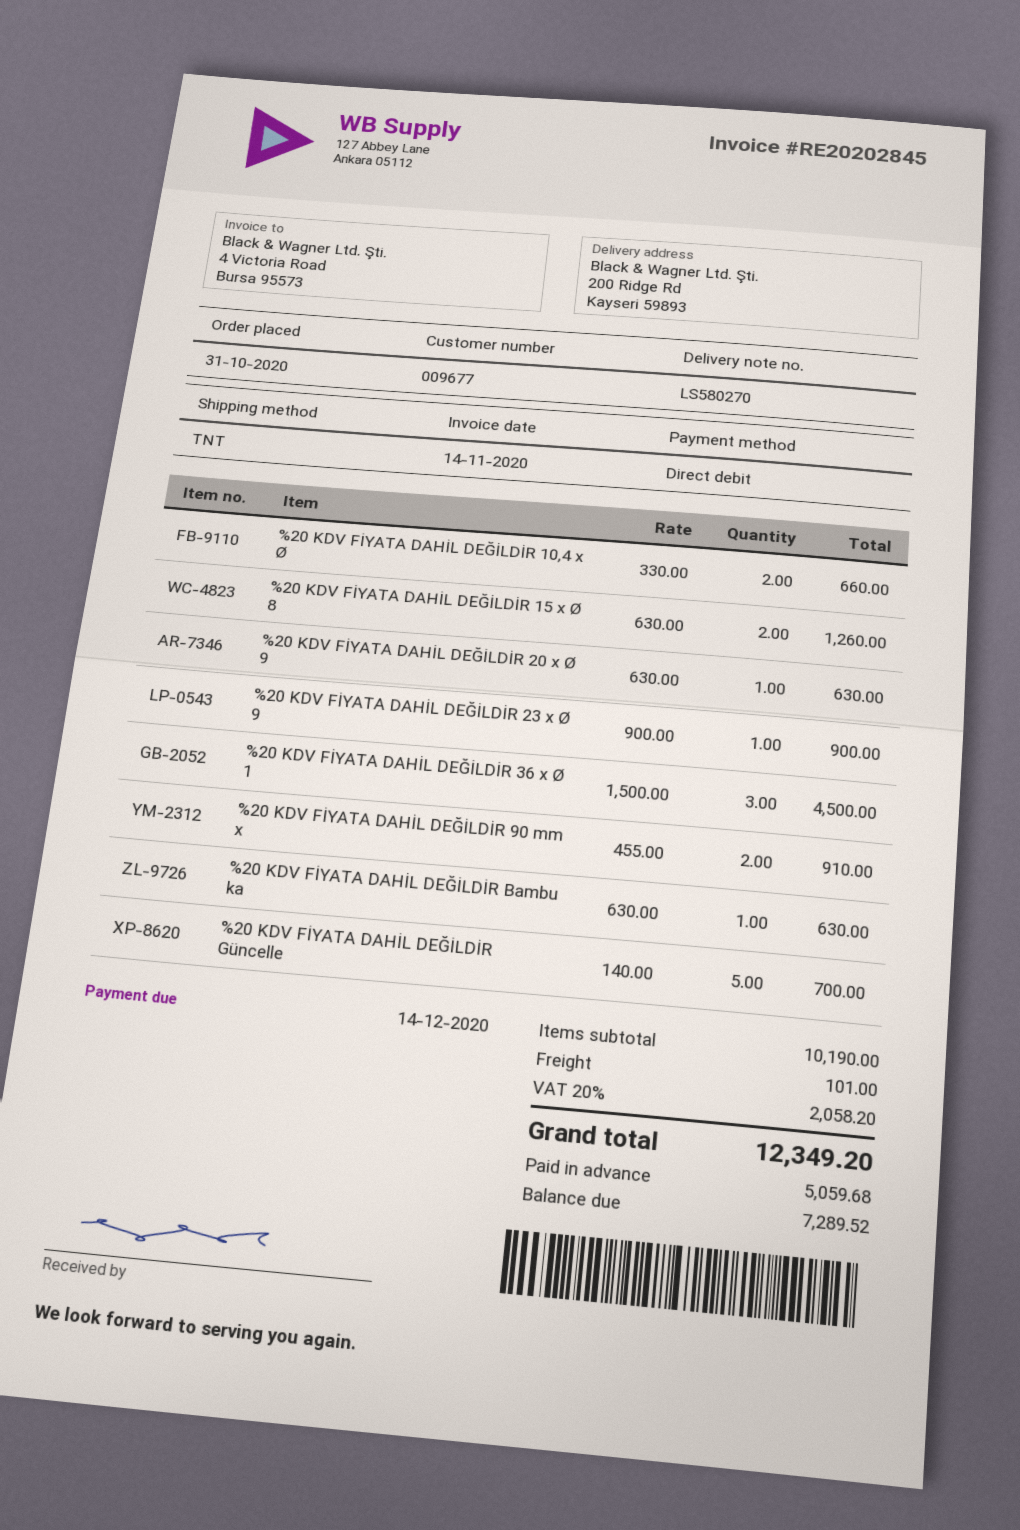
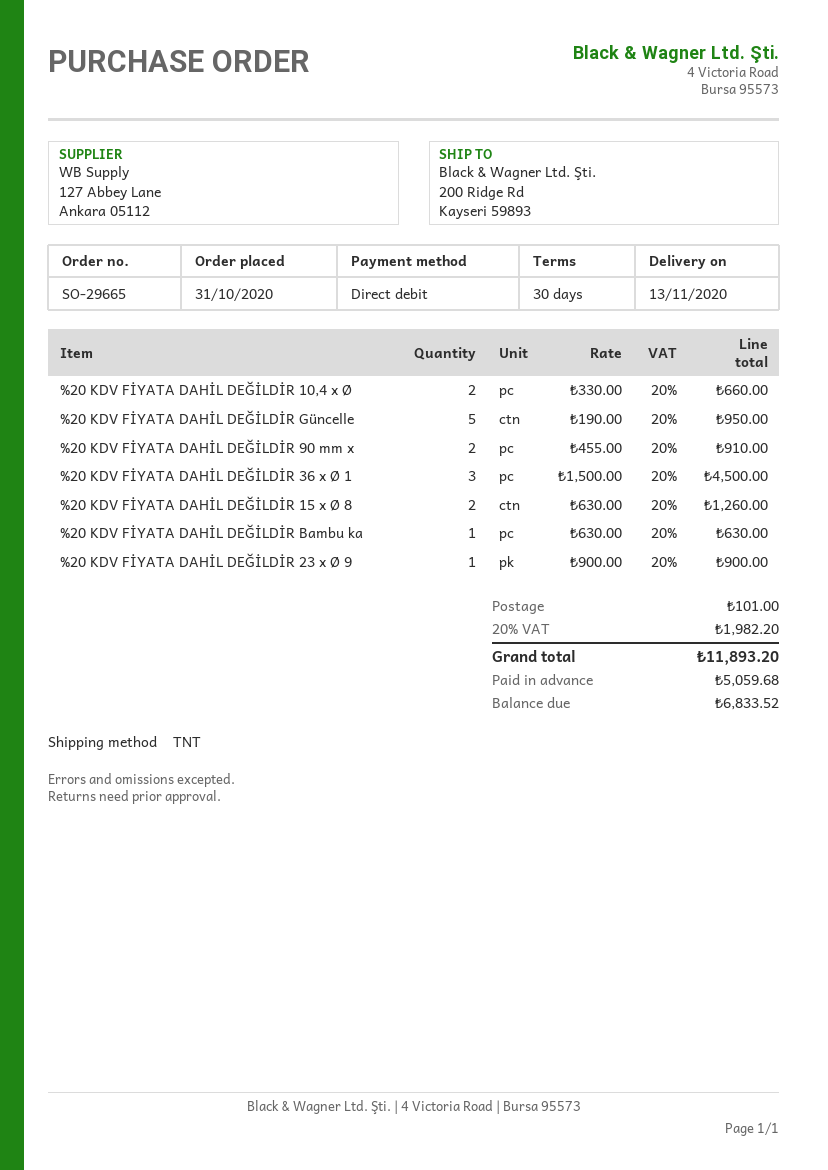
%20 KDV FİYATA DAHİL DEĞİLDİR 20 x Ø 9: 1 x 630.00 = 630.00 -> none
%20 KDV FİYATA DAHİL DEĞİLDİR Güncelle: 5 x 140.00 = 700.00 -> 5 x 190.00 = 950.00
tax: 20% = 2058.20 -> 20% = 1982.20
total: 12349.20 -> 11893.20
balance: 7289.52 -> 6833.52

